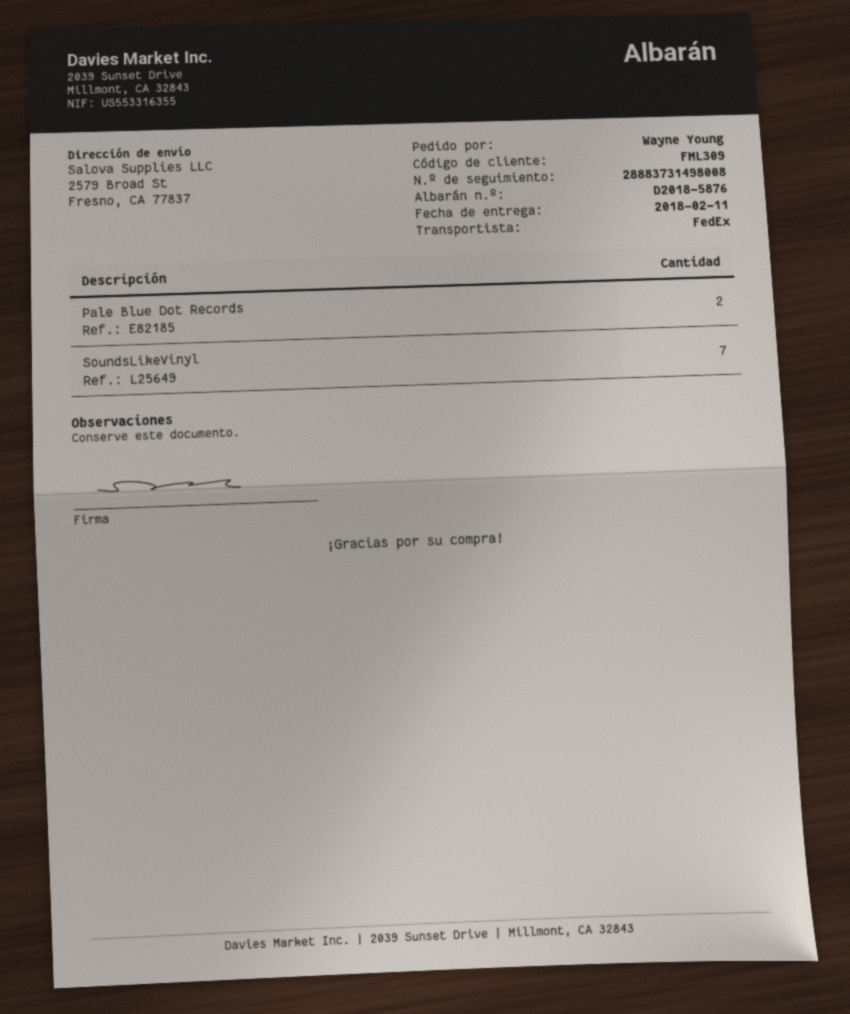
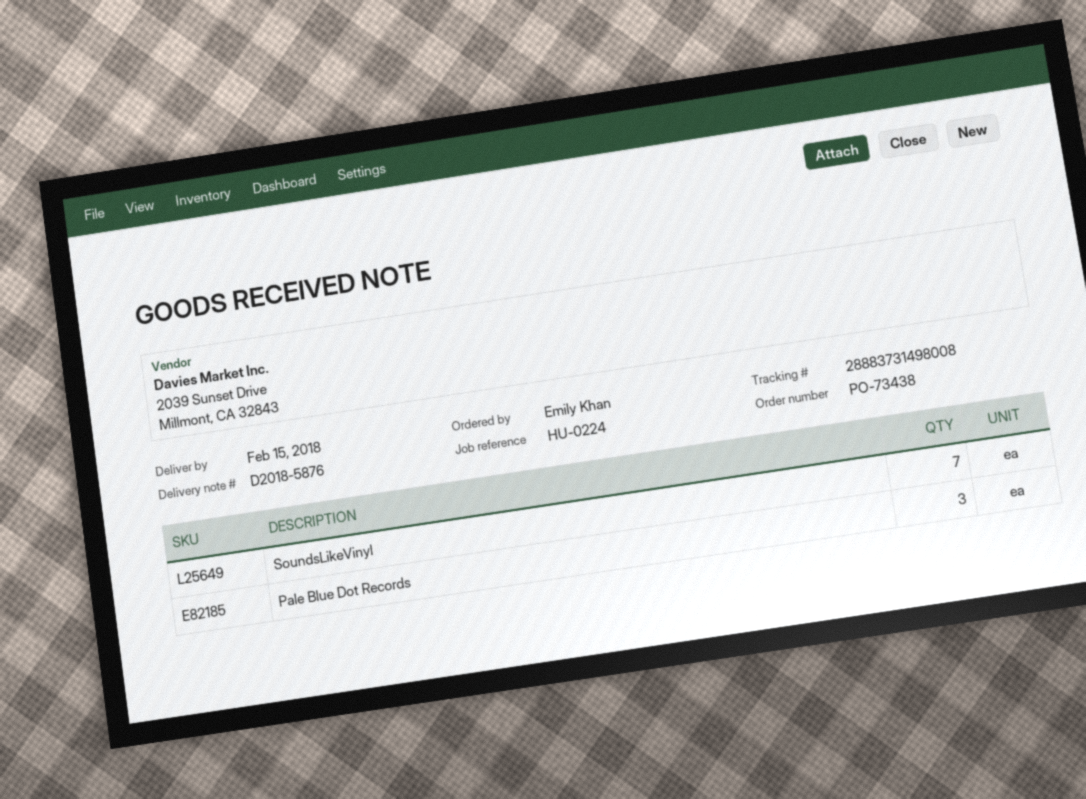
delivery date: 2018-02-11 -> 2018-02-15
ordered by: Wayne Young -> Emily Khan
Pale Blue Dot Records: 2 -> 3

